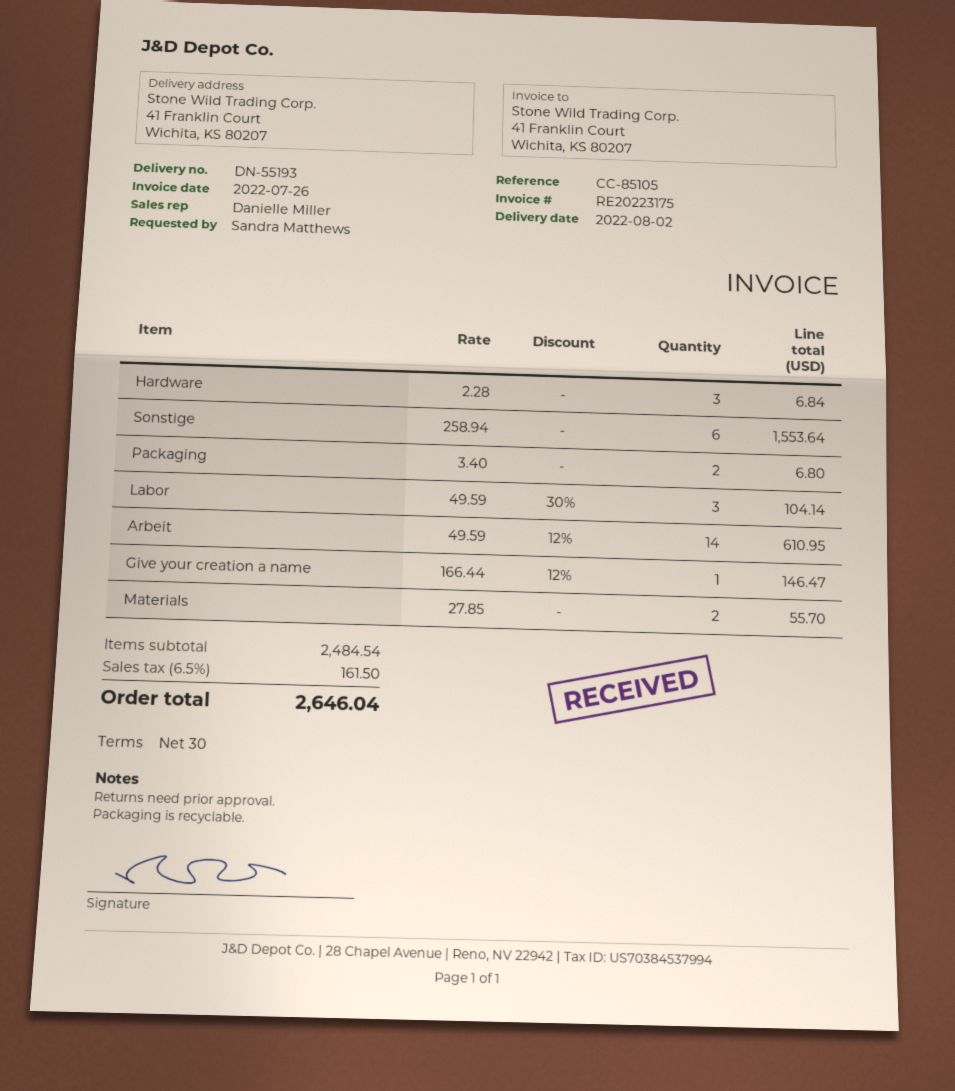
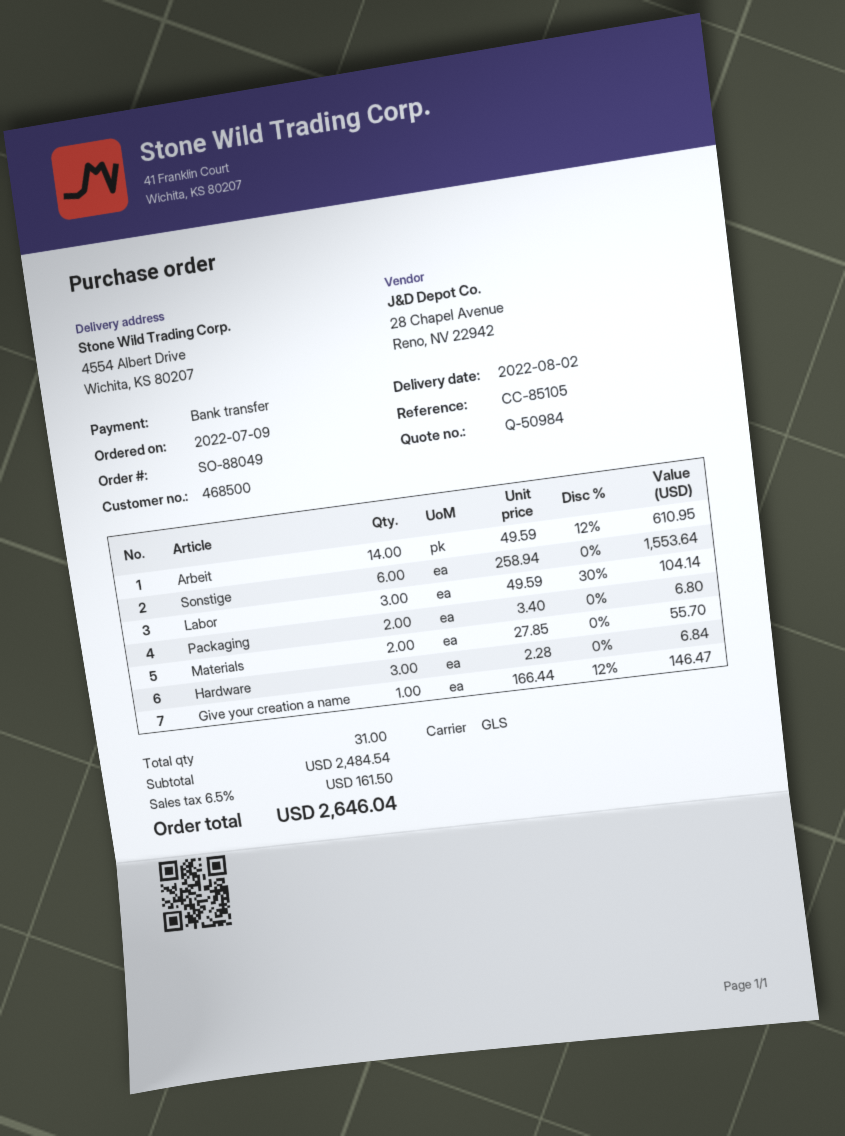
ship to: 41 Franklin Court, Wichita, KS 80207 -> 4554 Albert Drive, Wichita, KS 80207

